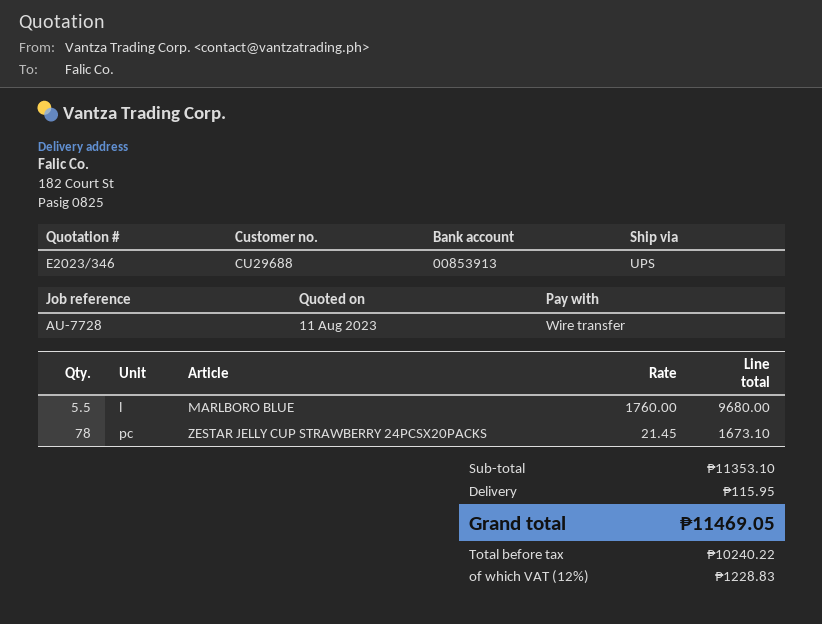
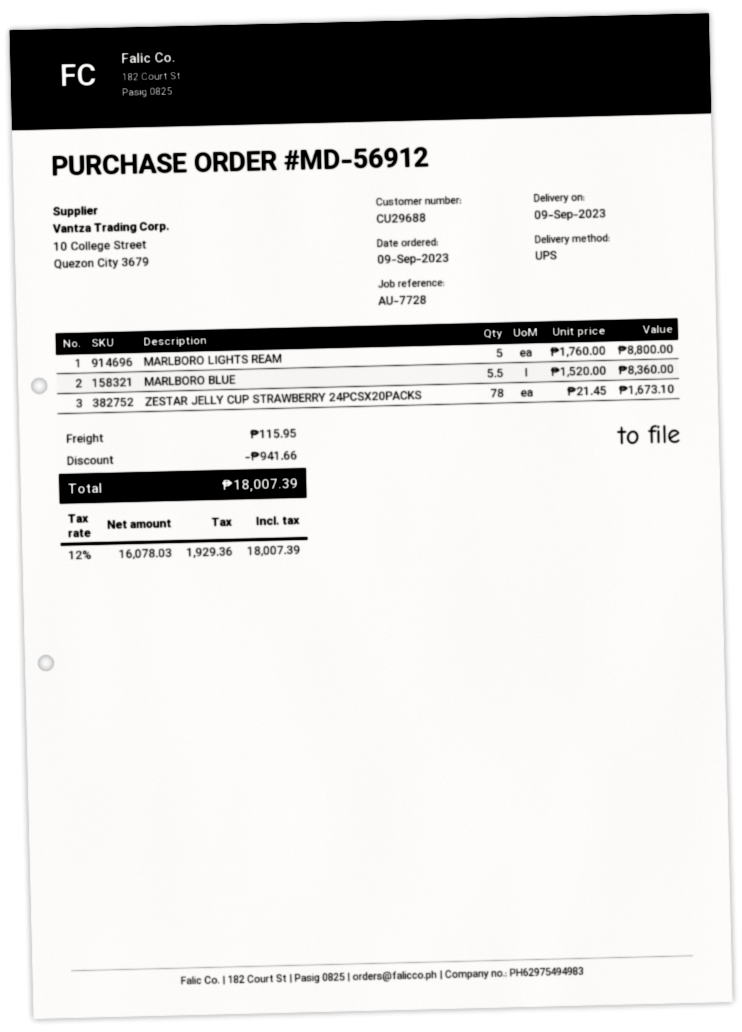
MARLBORO BLUE: 5.5 x 1760.00 = 9680.00 -> 5.5 x 1520.00 = 8360.00
MARLBORO LIGHTS REAM: none -> 5 x 1760.00 = 8800.00
discount: none -> 941.66
net: 10240.22 -> 16078.03
tax: 12% = 1228.83 -> 12% = 1929.36
total: 11469.05 -> 18007.39

